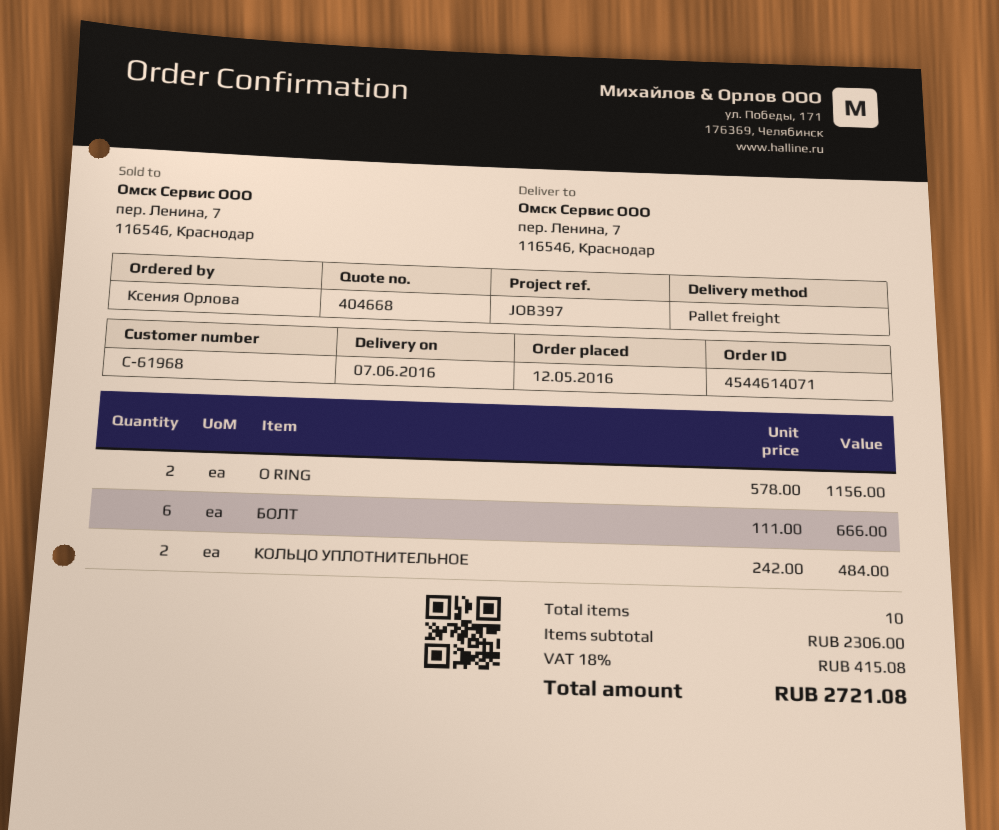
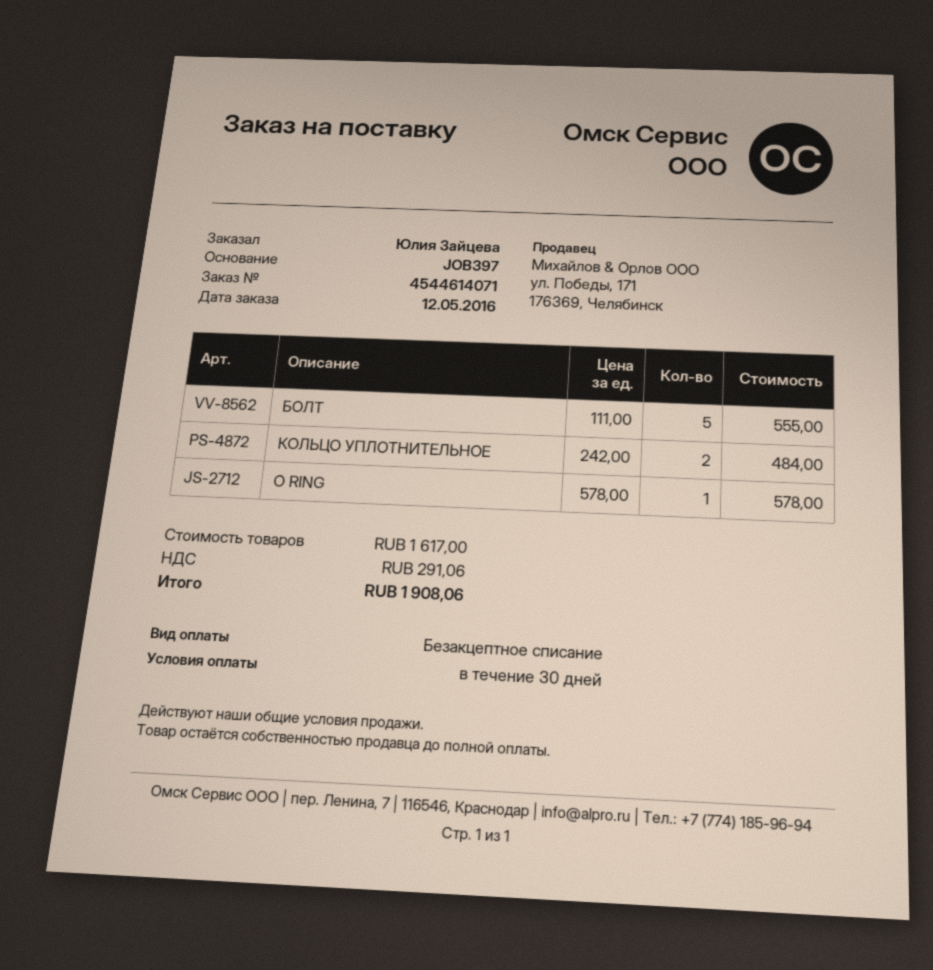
ordered by: Ксения Орлова -> Юлия Зайцева
O RING: 2 x 578.00 = 1156.00 -> 1 x 578.00 = 578.00
БОЛТ: 6 x 111.00 = 666.00 -> 5 x 111.00 = 555.00
subtotal: 2306.00 -> 1617.00
tax: 415.08 -> 291.06
total: 2721.08 -> 1908.06

